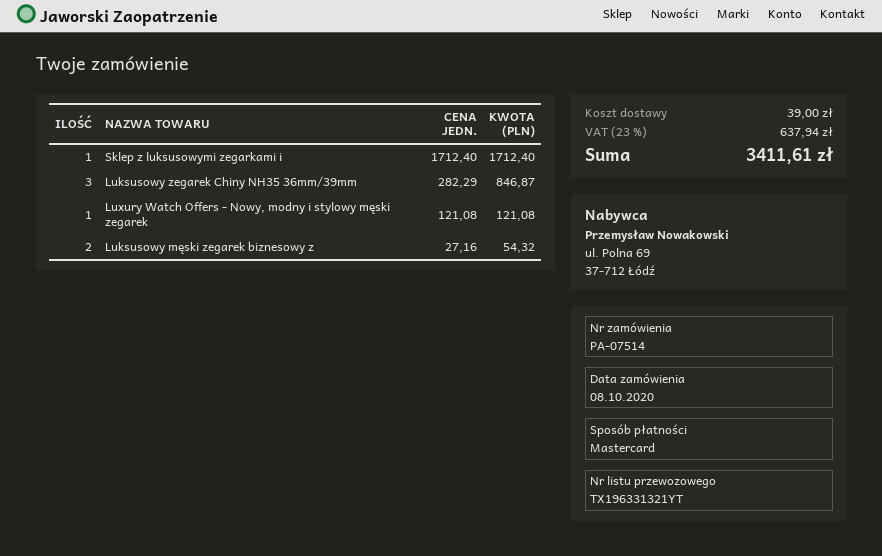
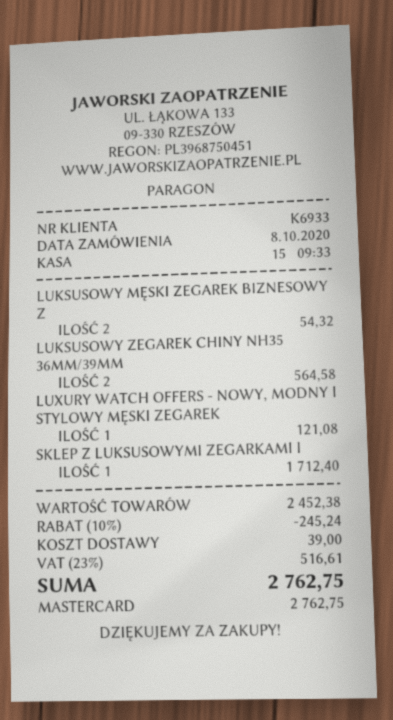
Luksusowy zegarek Chiny NH35 36mm/39mm: 3 for 846.87 -> 2 for 564.58
discount: none -> 10% = 245.24
tax: 23% = 637.94 -> 23% = 516.61
total: 3411.61 -> 2762.75

